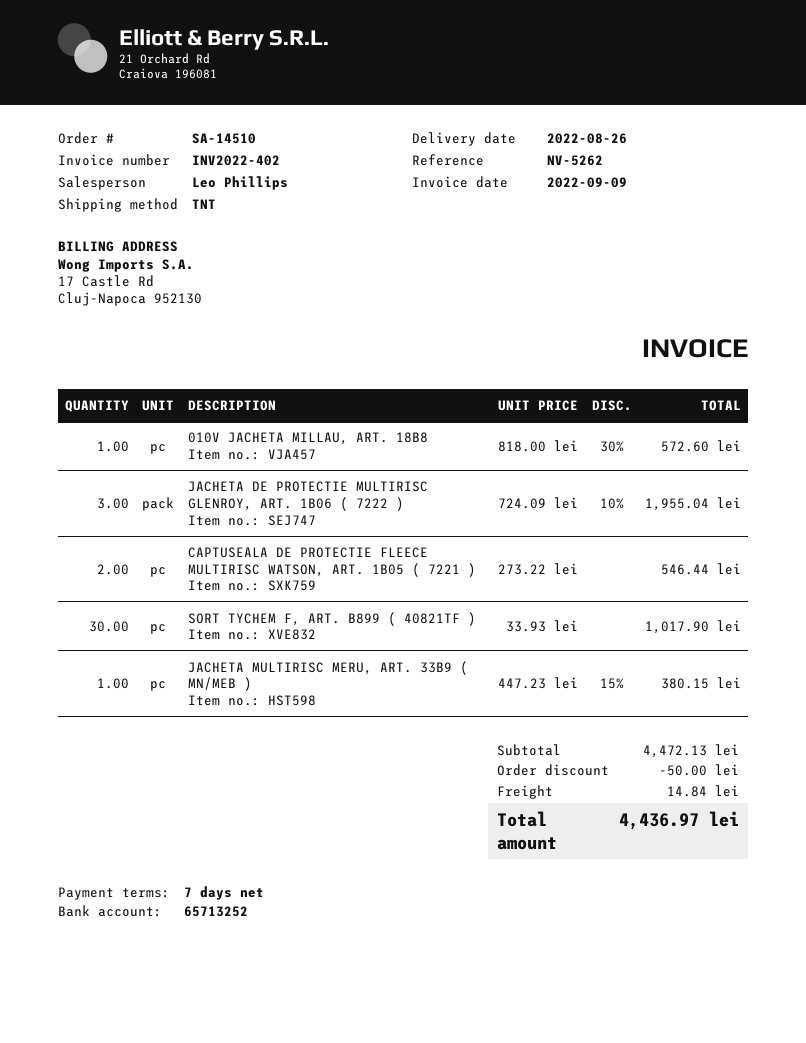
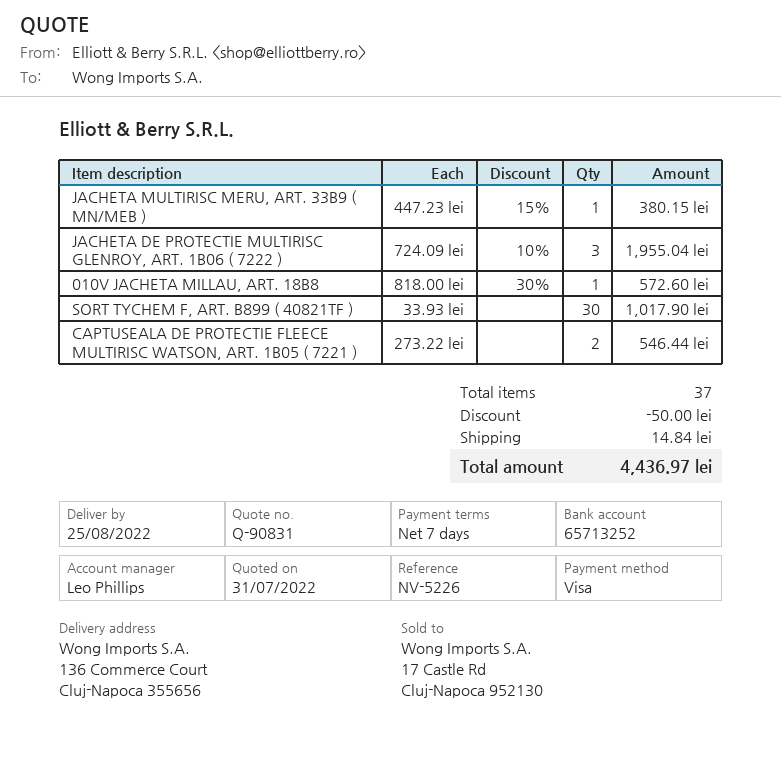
delivery date: 2022-08-26 -> 2022-08-25
reference: NV-5262 -> NV-5226

